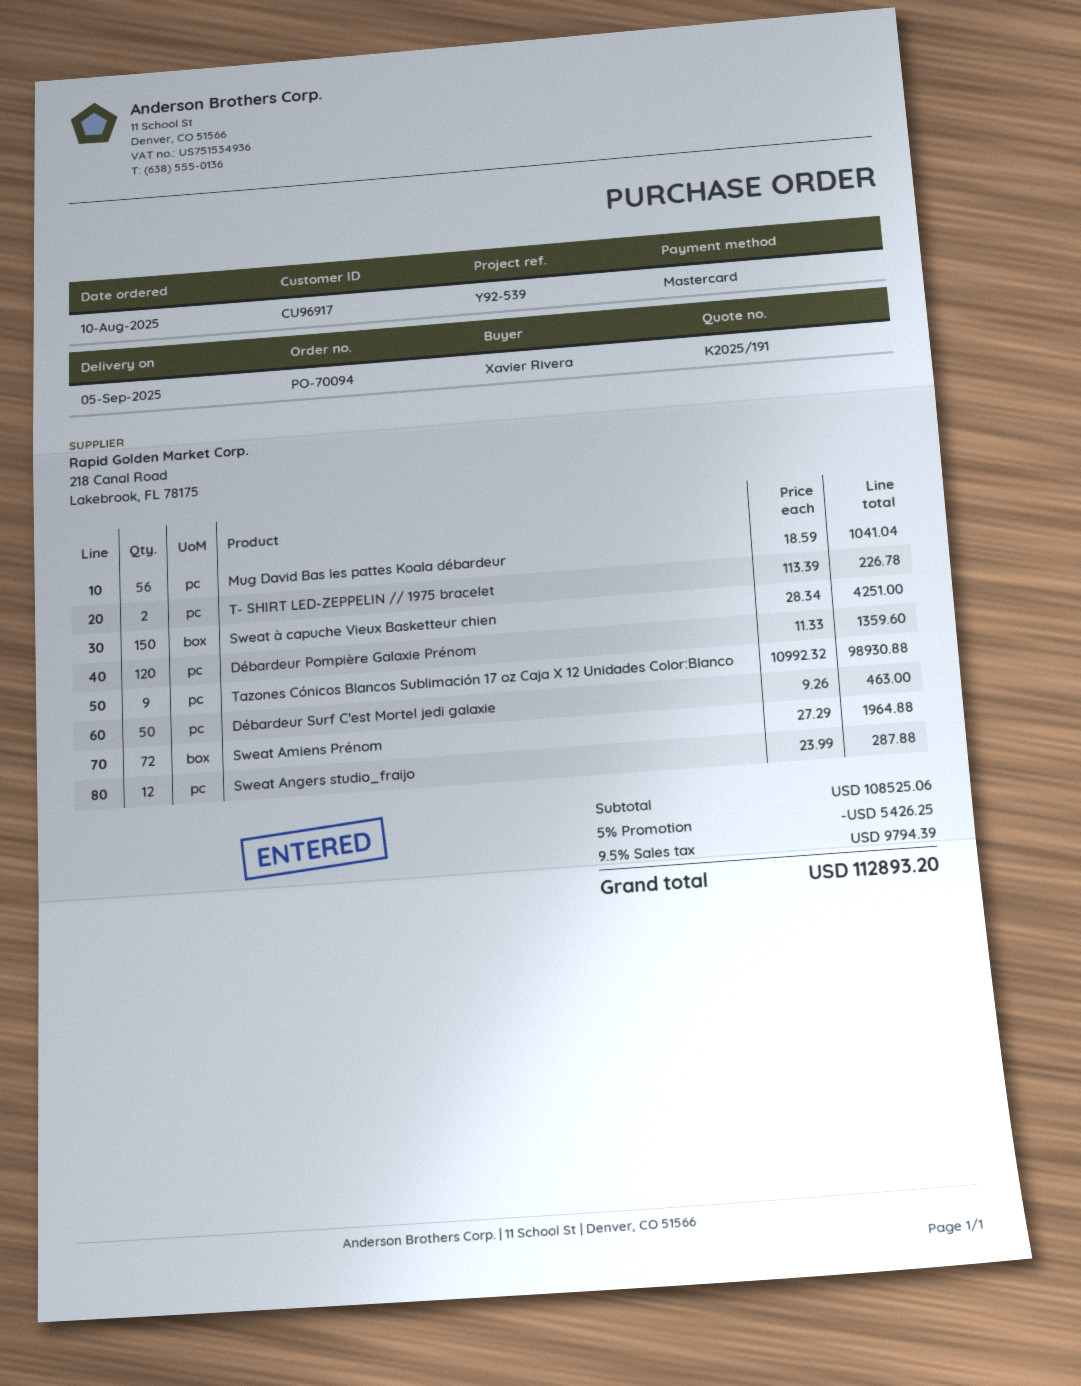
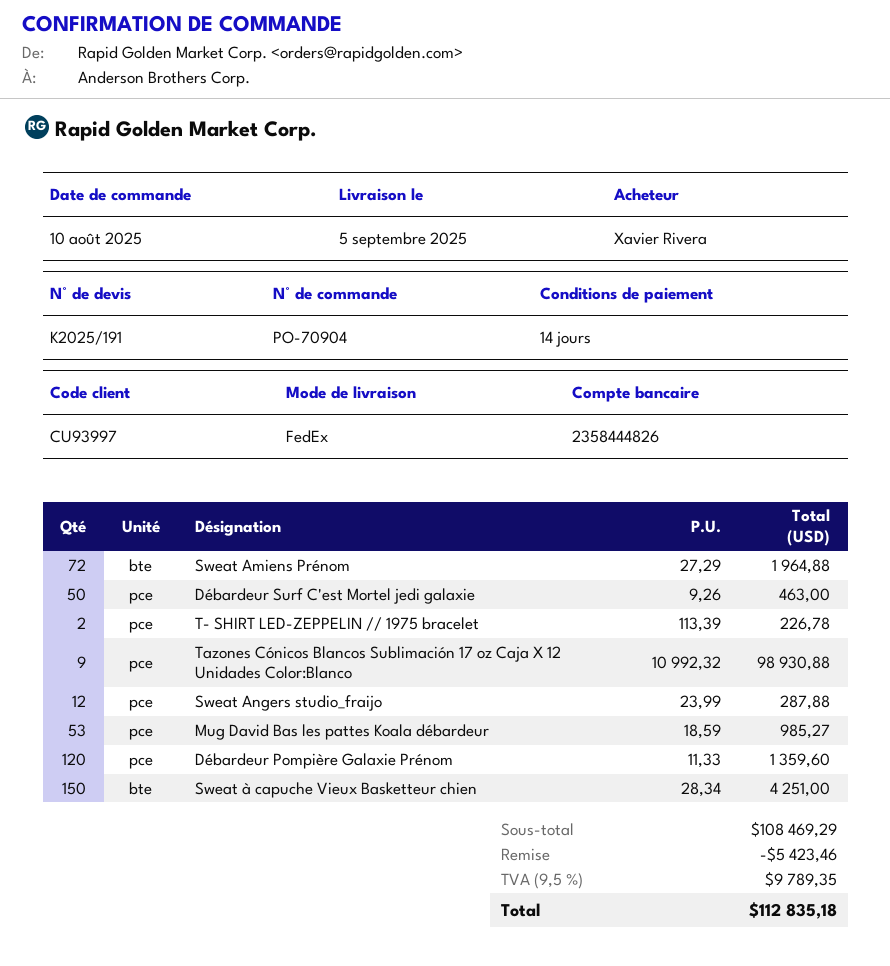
order number: PO-70094 -> PO-70904
customer number: CU96917 -> CU93997
Mug David Bas les pattes Koala débardeur: 56 x 18.59 = 1041.04 -> 53 x 18.59 = 985.27
subtotal: 108525.06 -> 108469.29
discount: 5426.25 -> 5423.46
tax: 9.5% = 9794.39 -> 9.5% = 9789.35
total: 112893.20 -> 112835.18

